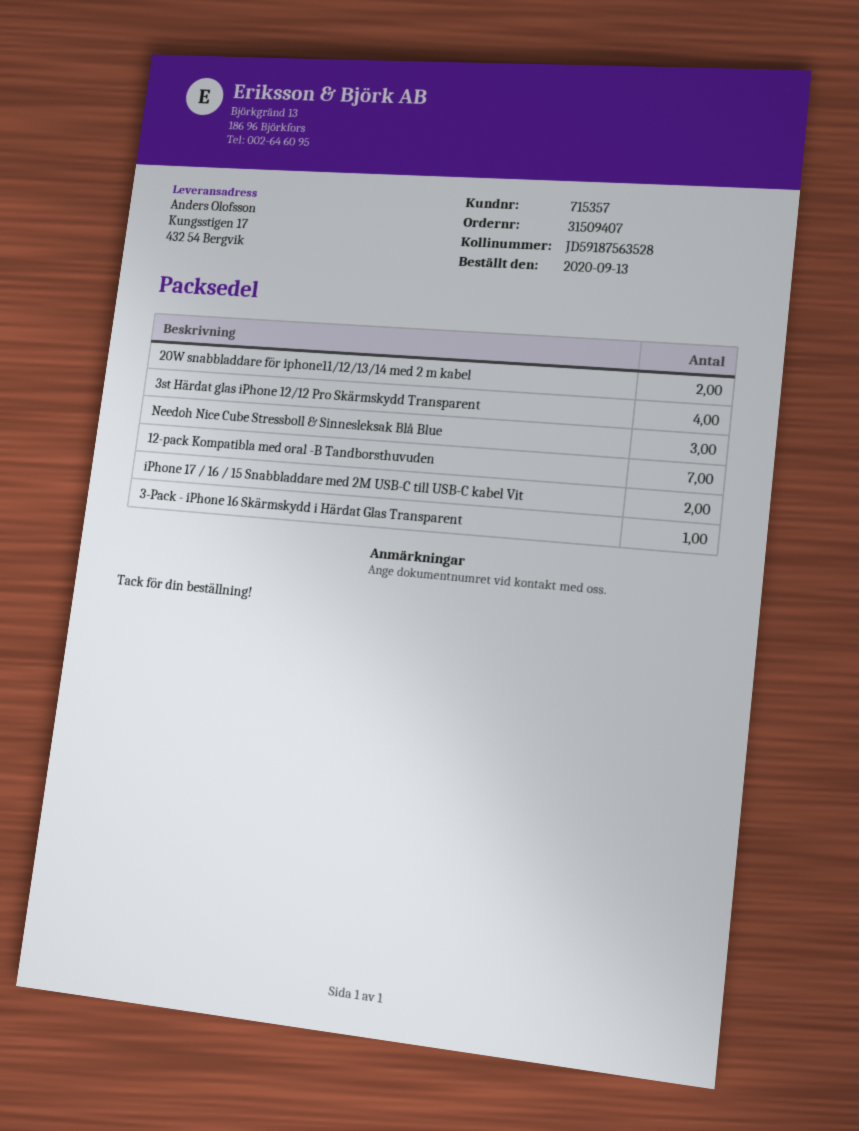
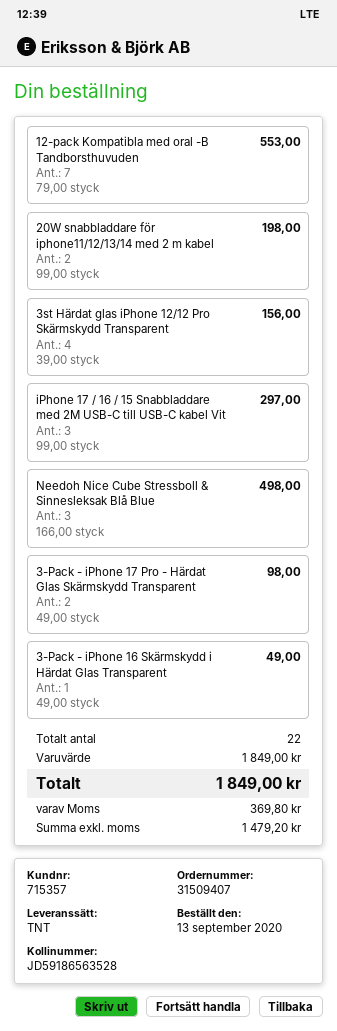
tracking number: JD59187563528 -> JD59186563528
iPhone 17 / 16 / 15 Snabbladdare med 2M USB-C till USB-C kabel Vit: 2 -> 3
3-Pack - iPhone 17 Pro - Härdat Glas Skärmskydd Transparent: none -> 2

